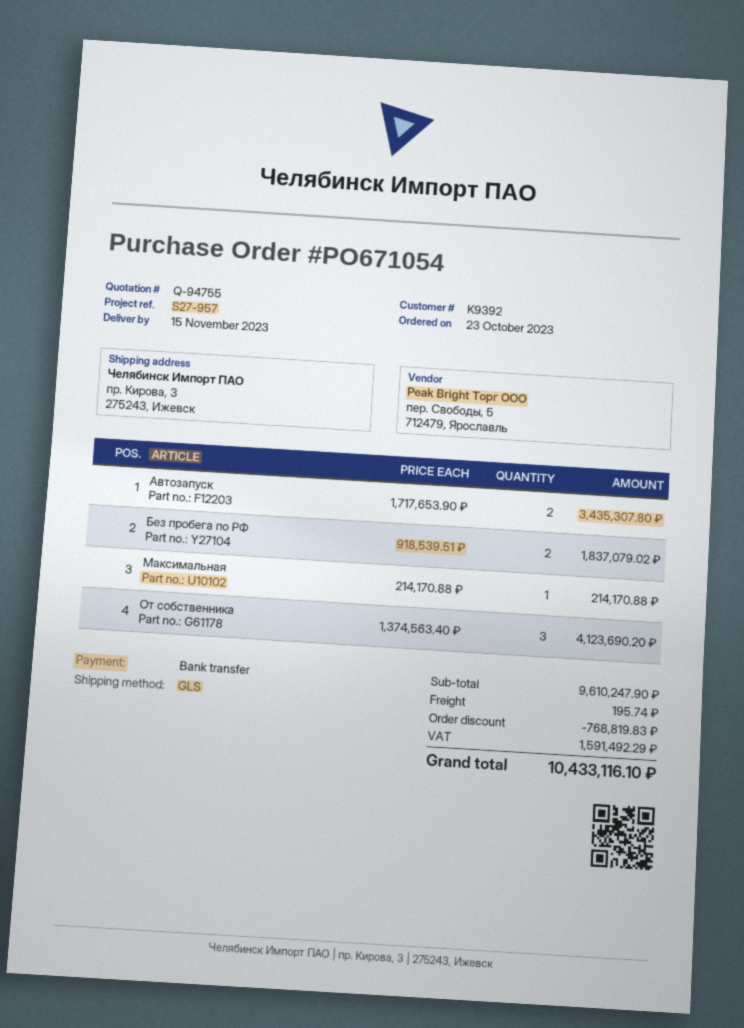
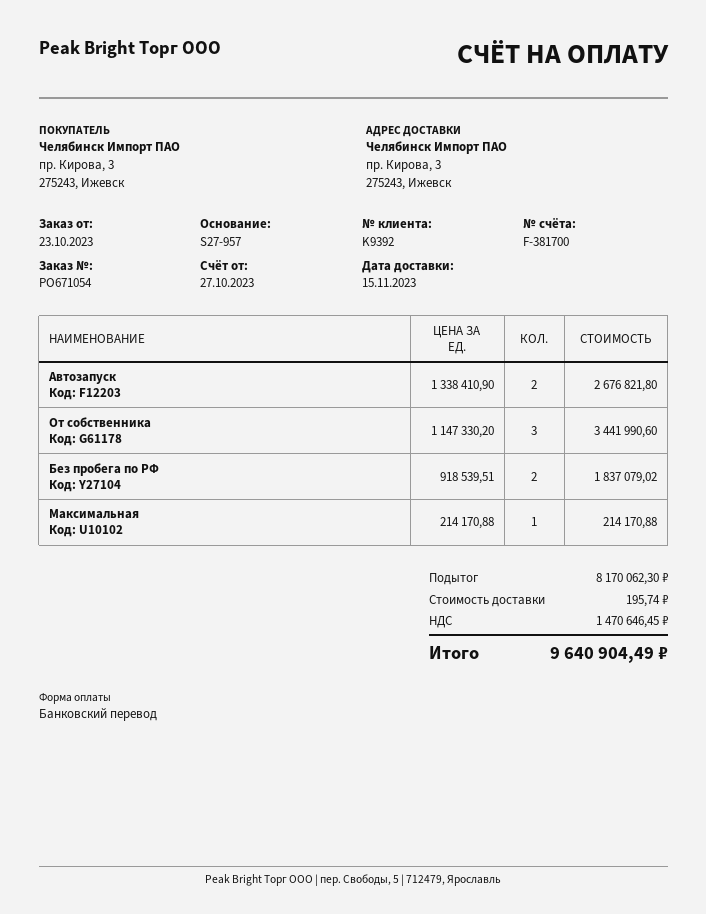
Автозапуск: 2 x 1717653.90 = 3435307.80 -> 2 x 1338410.90 = 2676821.80
От собственника: 3 x 1374563.40 = 4123690.20 -> 3 x 1147330.20 = 3441990.60
subtotal: 9610247.90 -> 8170062.30
discount: 768819.83 -> none
tax: 1591492.29 -> 1470646.45
total: 10433116.10 -> 9640904.49

